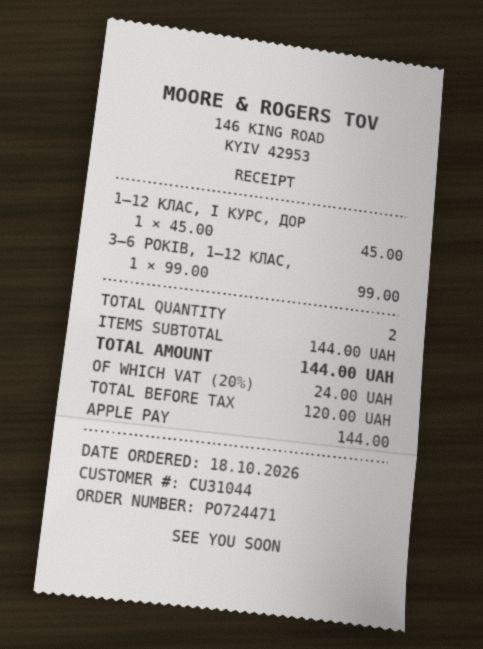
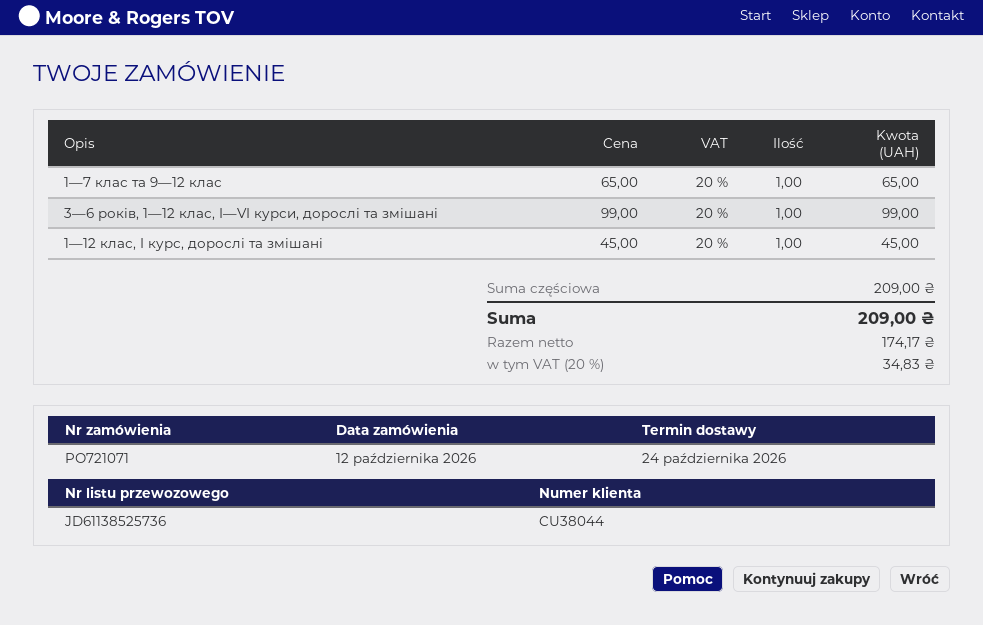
order number: PO724471 -> PO721071
order date: 2026-10-18 -> 2026-10-12
customer number: CU31044 -> CU38044
1—7 клас та 9—12 клас: none -> 1 x 65.00 = 65.00
subtotal: 144.00 -> 209.00
net: 120.00 -> 174.17
tax: 20% = 24.00 -> 20% = 34.83
total: 144.00 -> 209.00

